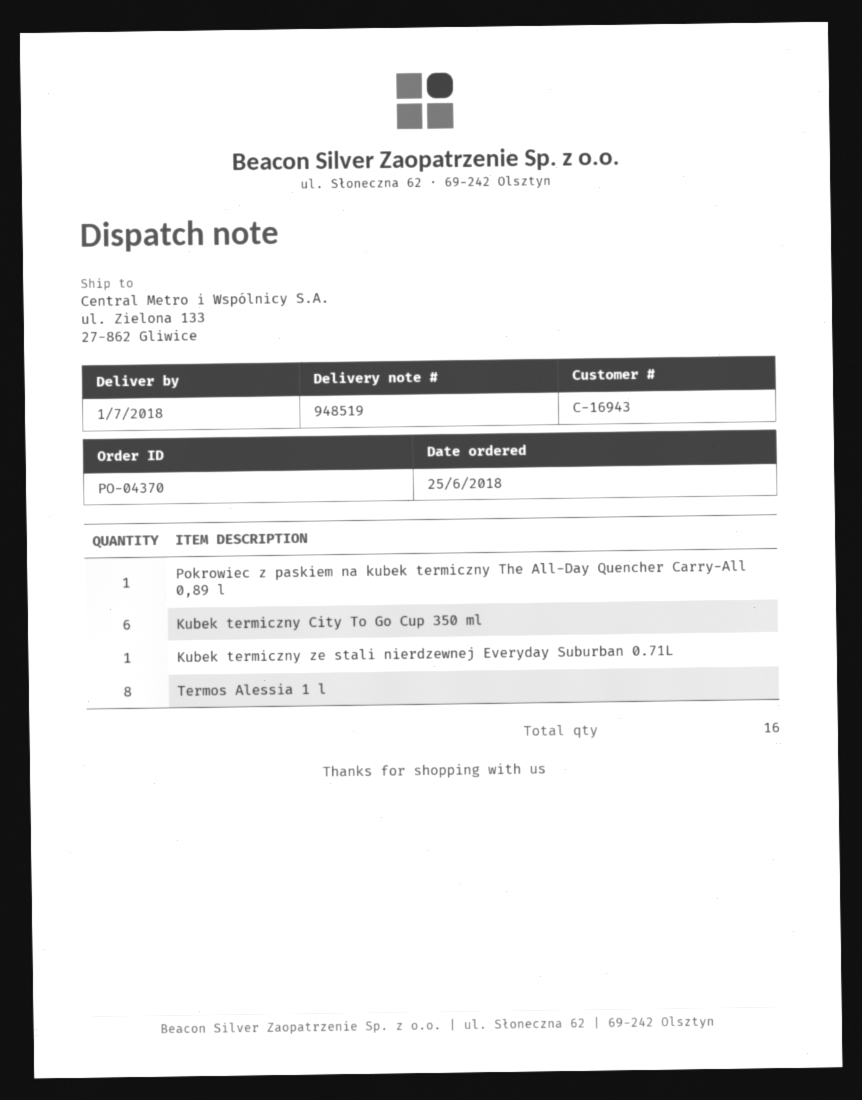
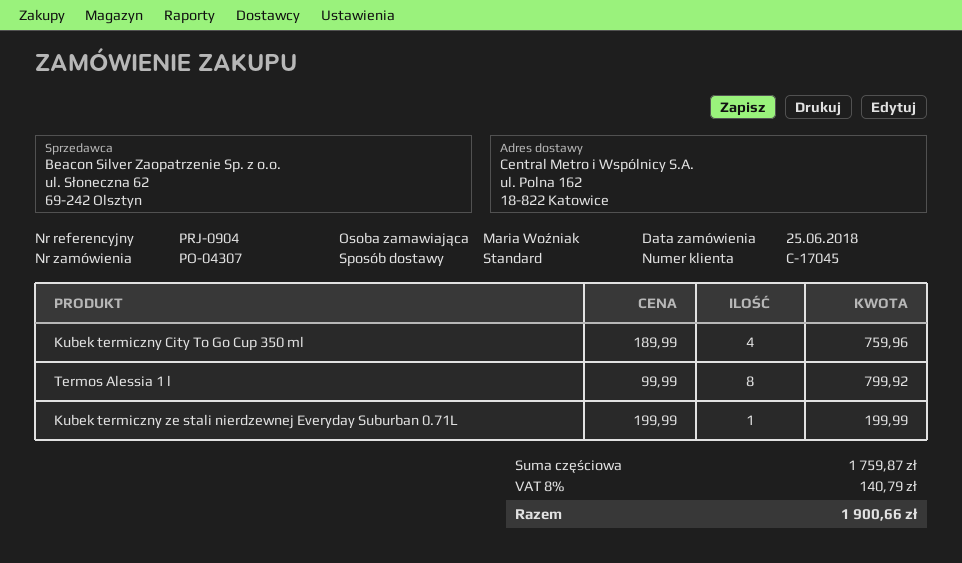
order number: PO-04370 -> PO-04307
customer number: C-16943 -> C-17045
ship to: ul. Zielona 133, 27-862 Gliwice -> ul. Polna 162, 18-822 Katowice
Pokrowiec z paskiem na kubek termiczny The All-Day Quencher Carry-All 0,89 l: 1 -> none
Kubek termiczny City To Go Cup 350 ml: 6 -> 4

